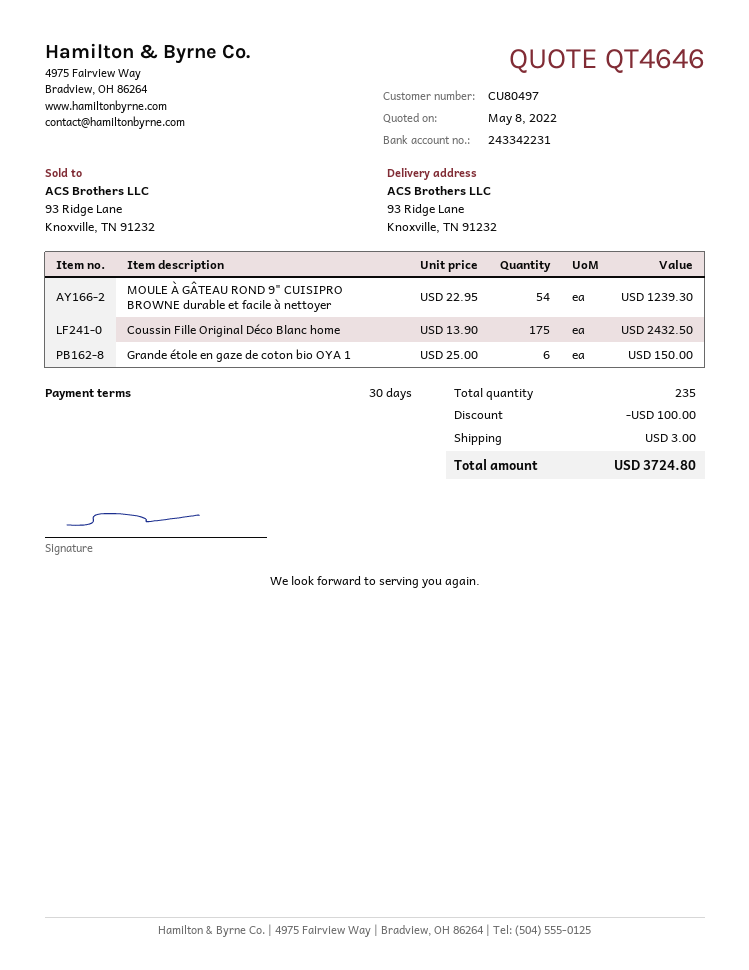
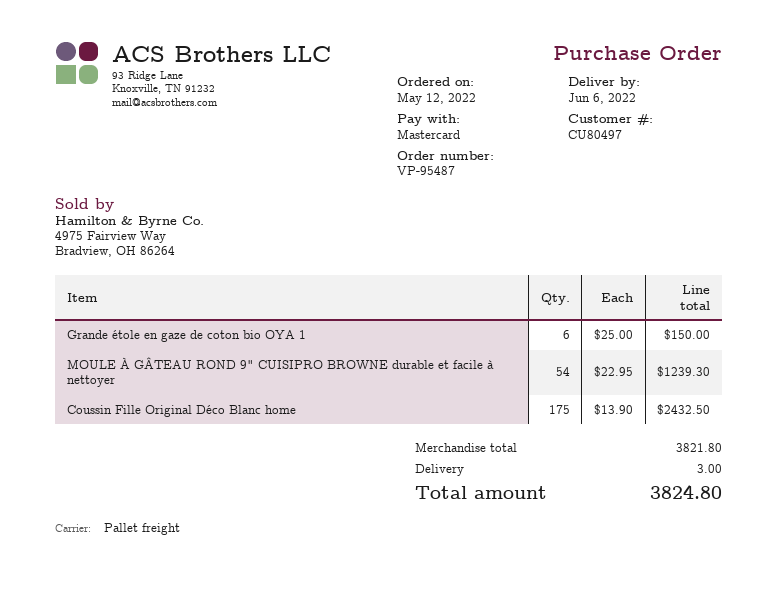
discount: 100.00 -> none
total: 3724.80 -> 3824.80

